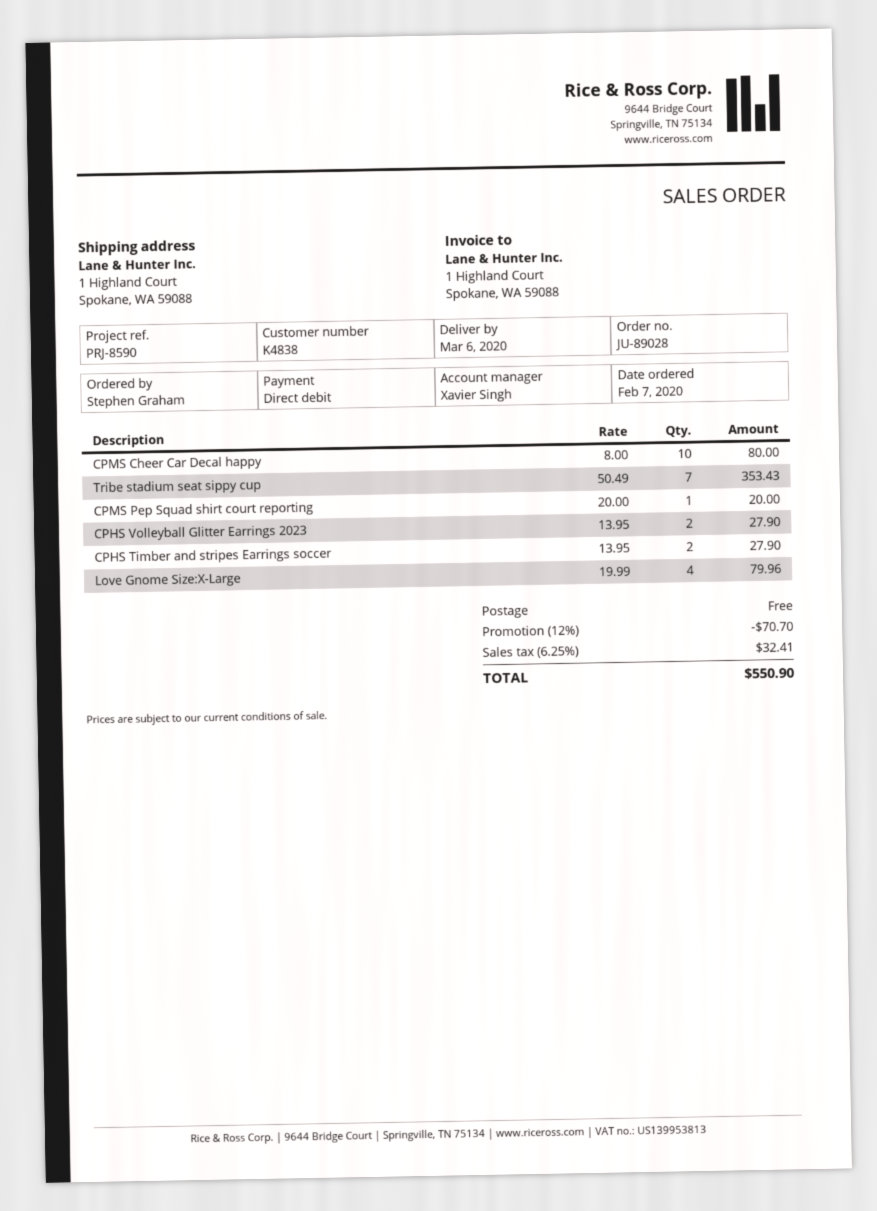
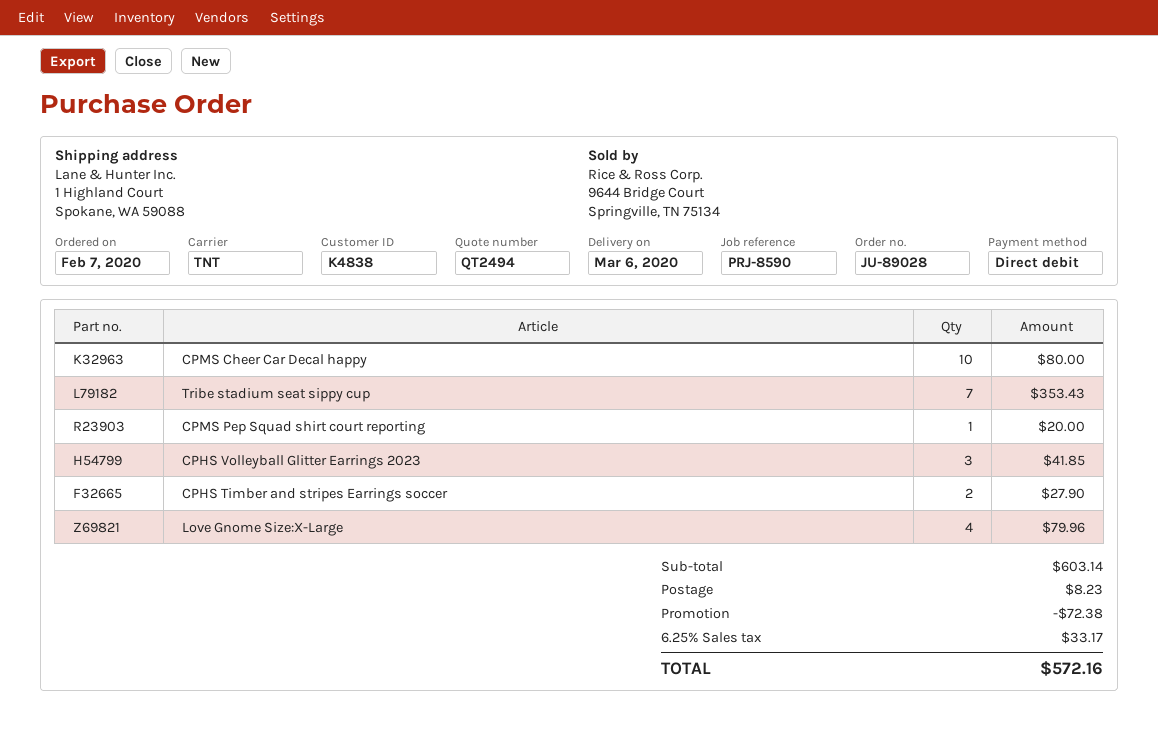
CPHS Volleyball Glitter Earrings 2023: 2 for 27.90 -> 3 for 41.85
discount: 70.70 -> 72.38
shipping: 0.00 -> 8.23
tax: 6.25% = 32.41 -> 6.25% = 33.17
total: 550.90 -> 572.16

